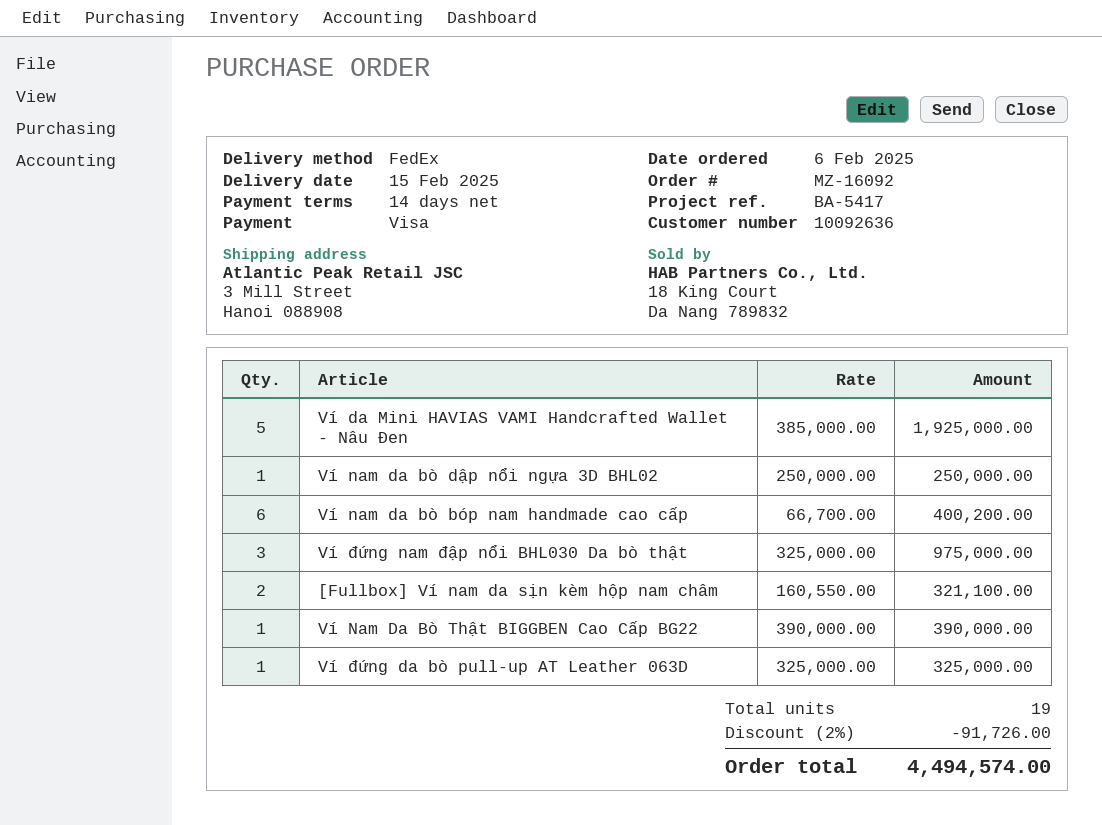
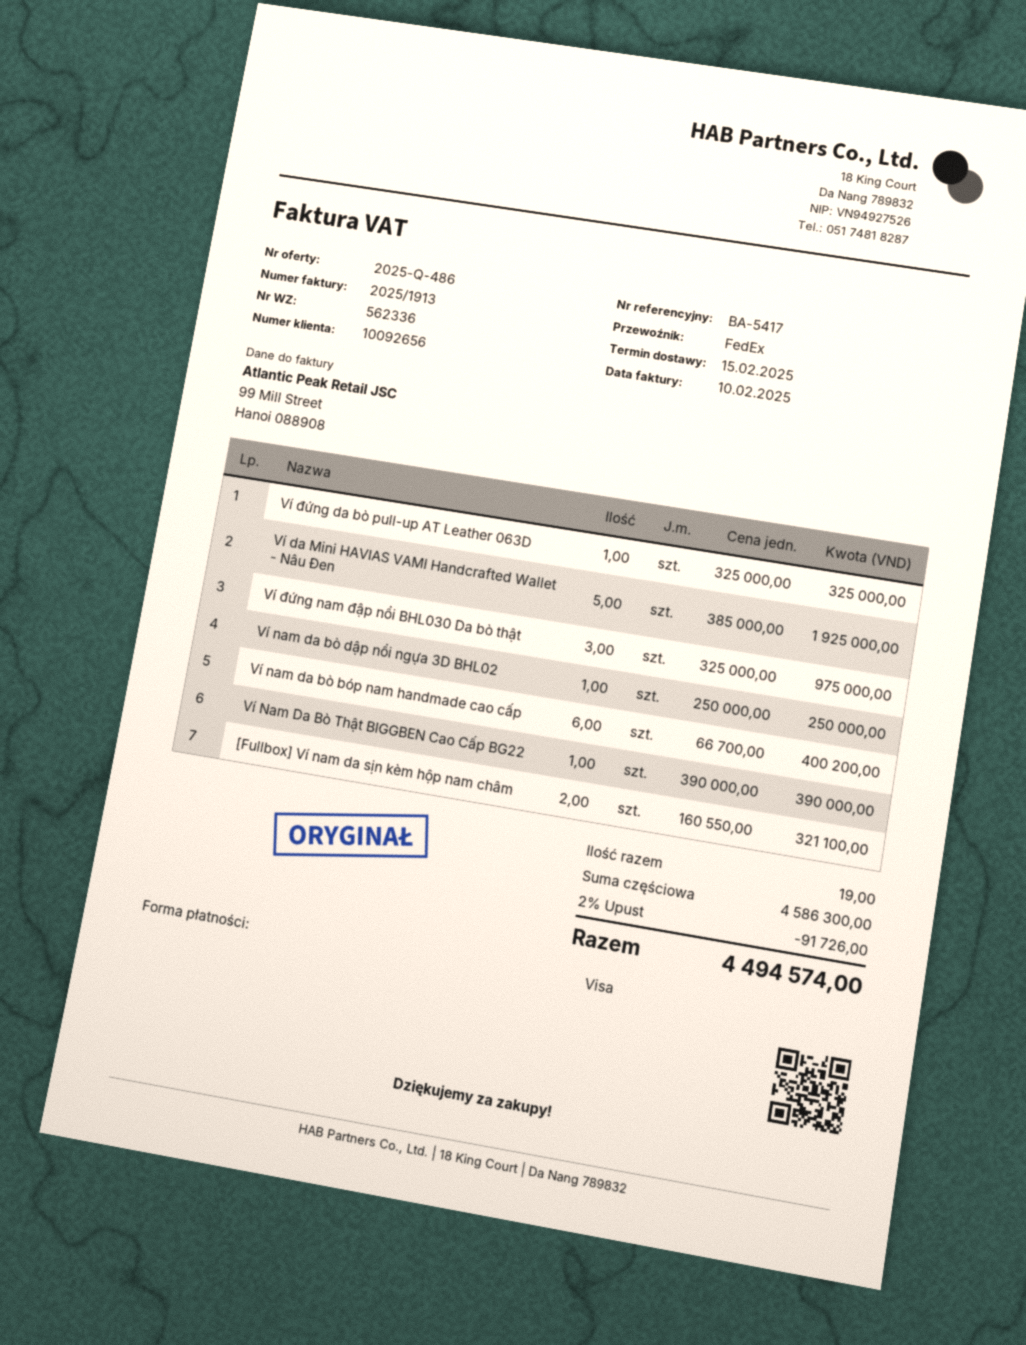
customer number: 10092636 -> 10092656

